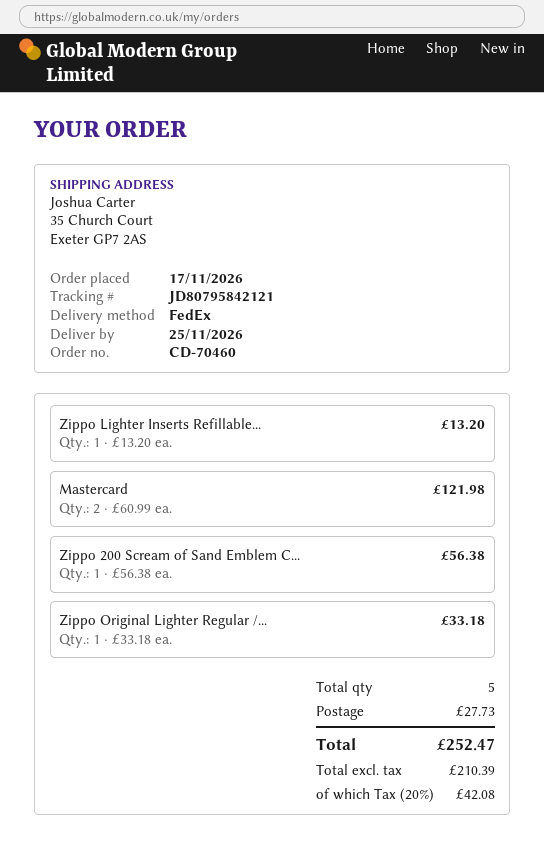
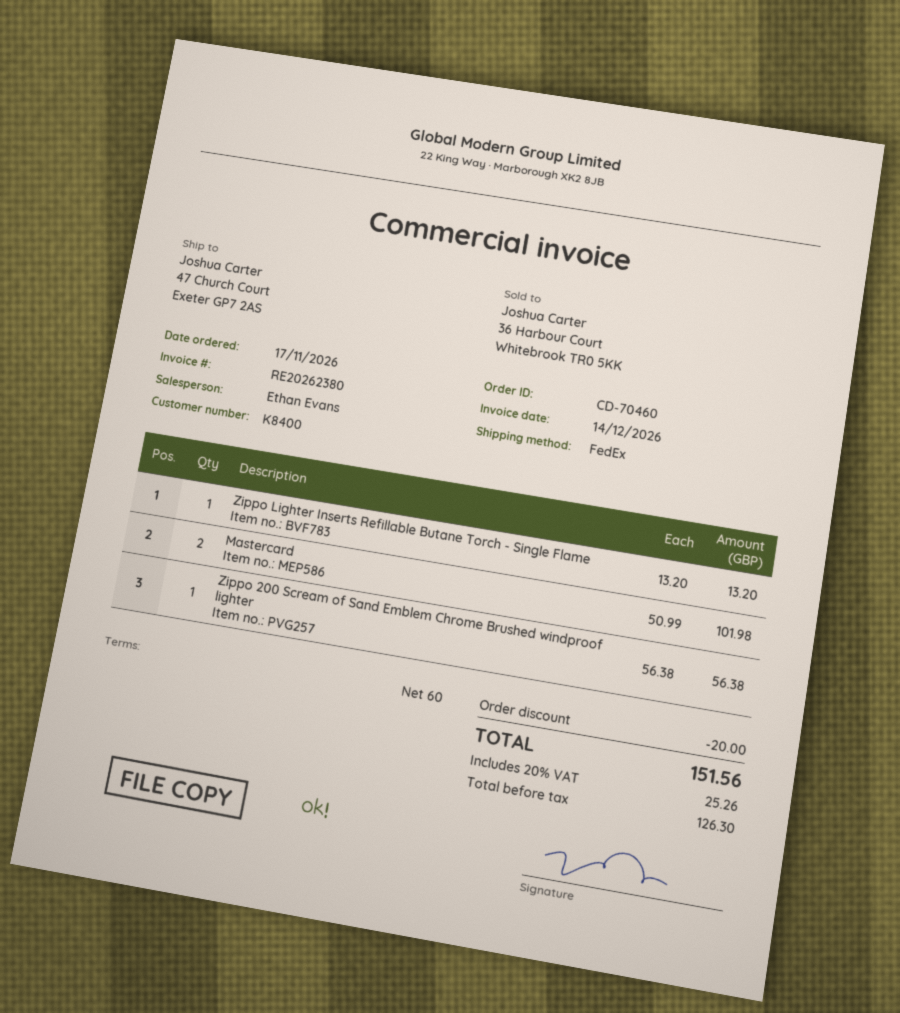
ship to: 35 Church Court, Exeter GP7 2AS -> 47 Church Court, Exeter GP7 2AS
Mastercard: 2 x 60.99 = 121.98 -> 2 x 50.99 = 101.98
Zippo Original Lighter Regular /...: 1 x 33.18 = 33.18 -> none
discount: none -> 20.00
shipping: 27.73 -> none
net: 210.39 -> 126.30
tax: 20% = 42.08 -> 20% = 25.26
total: 252.47 -> 151.56

